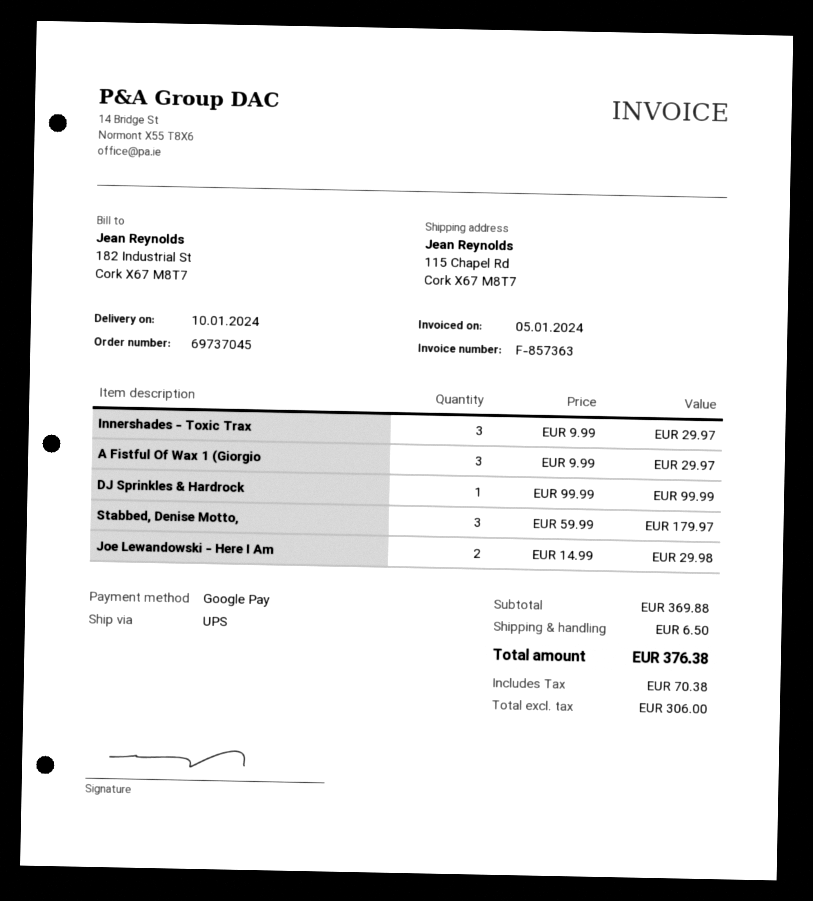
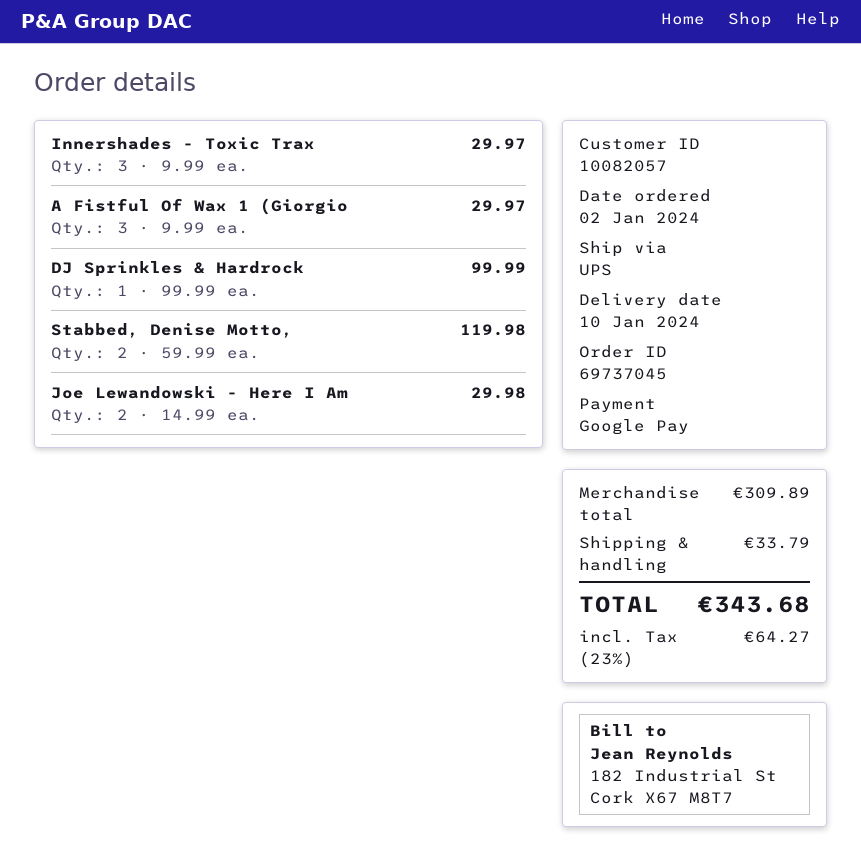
Stabbed, Denise Motto,: 3 x 59.99 = 179.97 -> 2 x 59.99 = 119.98
subtotal: 369.88 -> 309.89
shipping: 6.50 -> 33.79
tax: 70.38 -> 64.27
total: 376.38 -> 343.68

